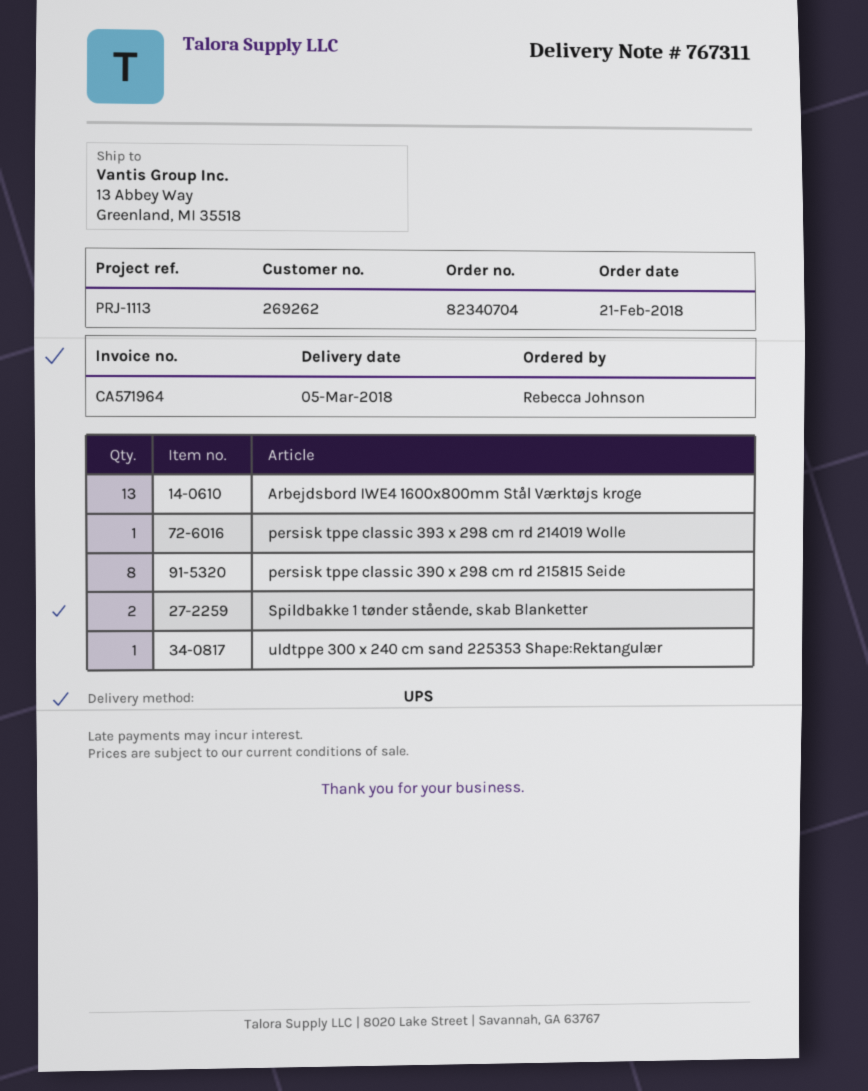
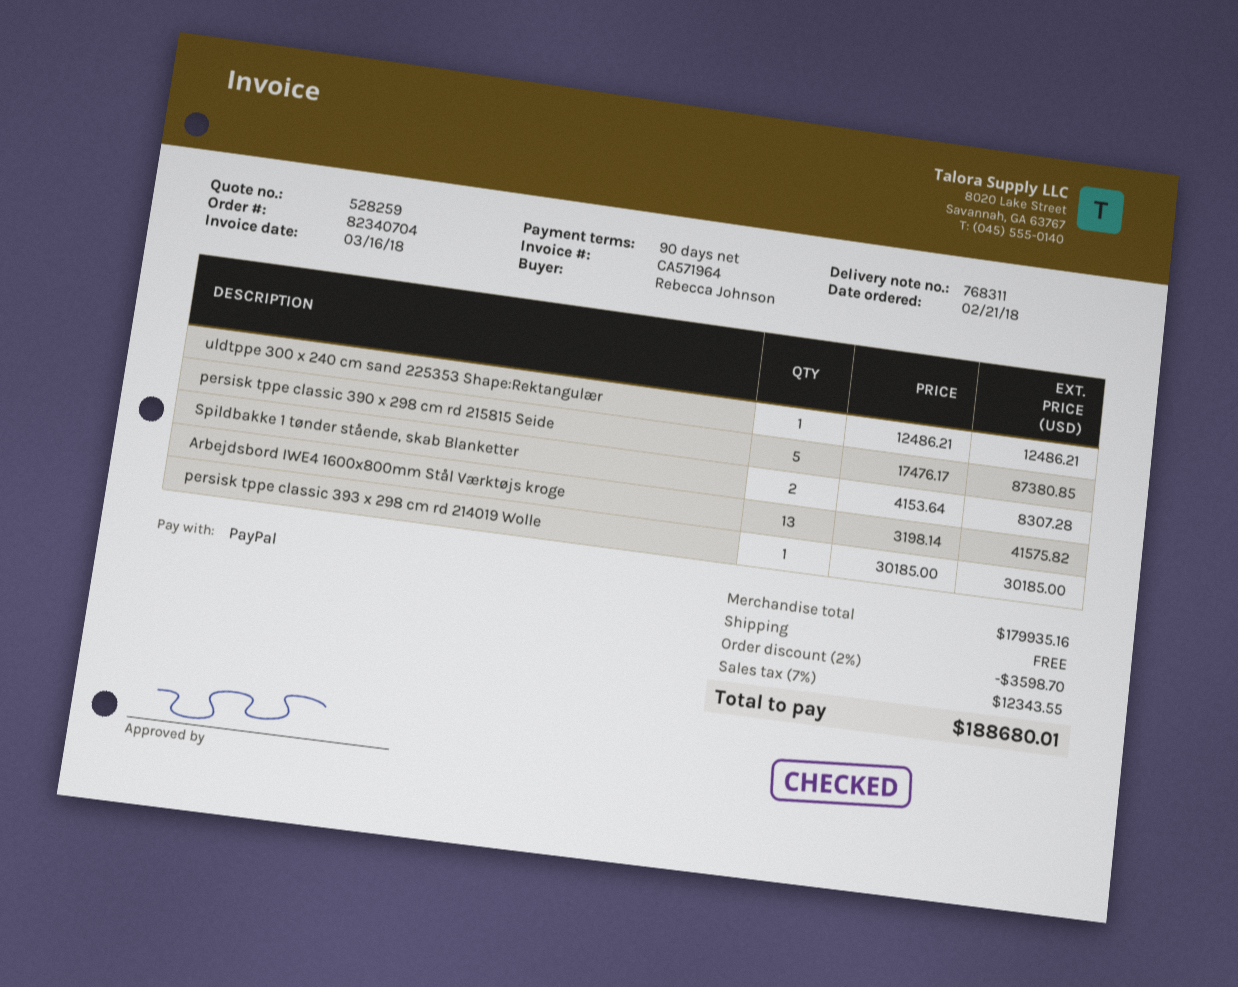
delivery note number: 767311 -> 768311
persisk tppe classic 390 x 298 cm rd 215815 Seide: 8 -> 5

